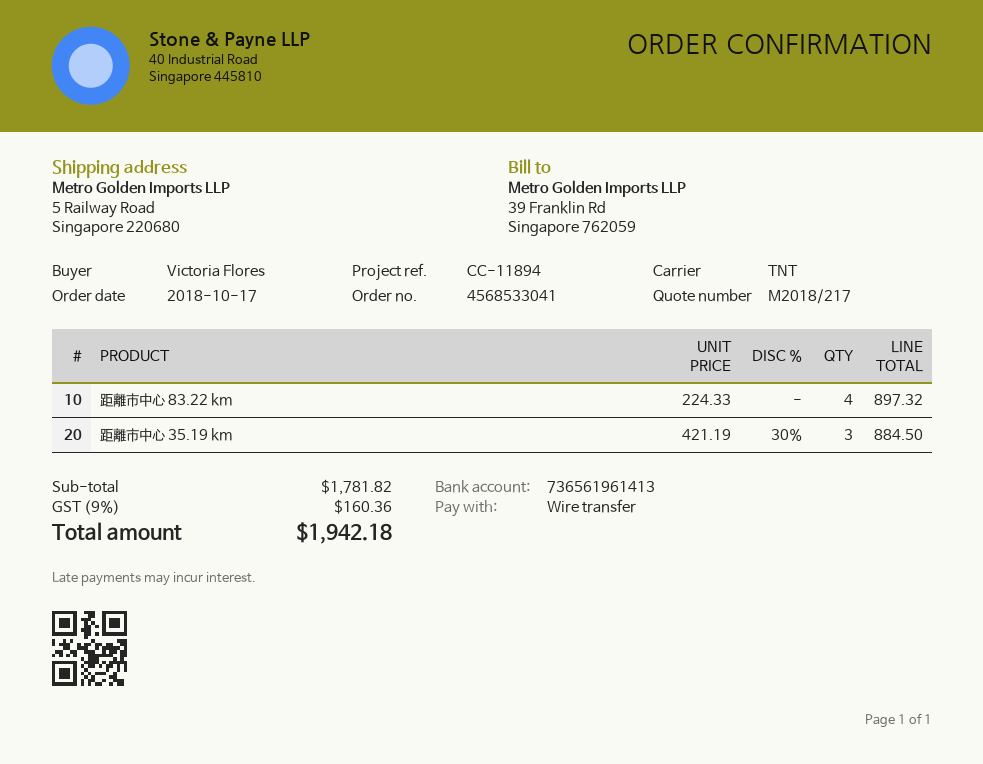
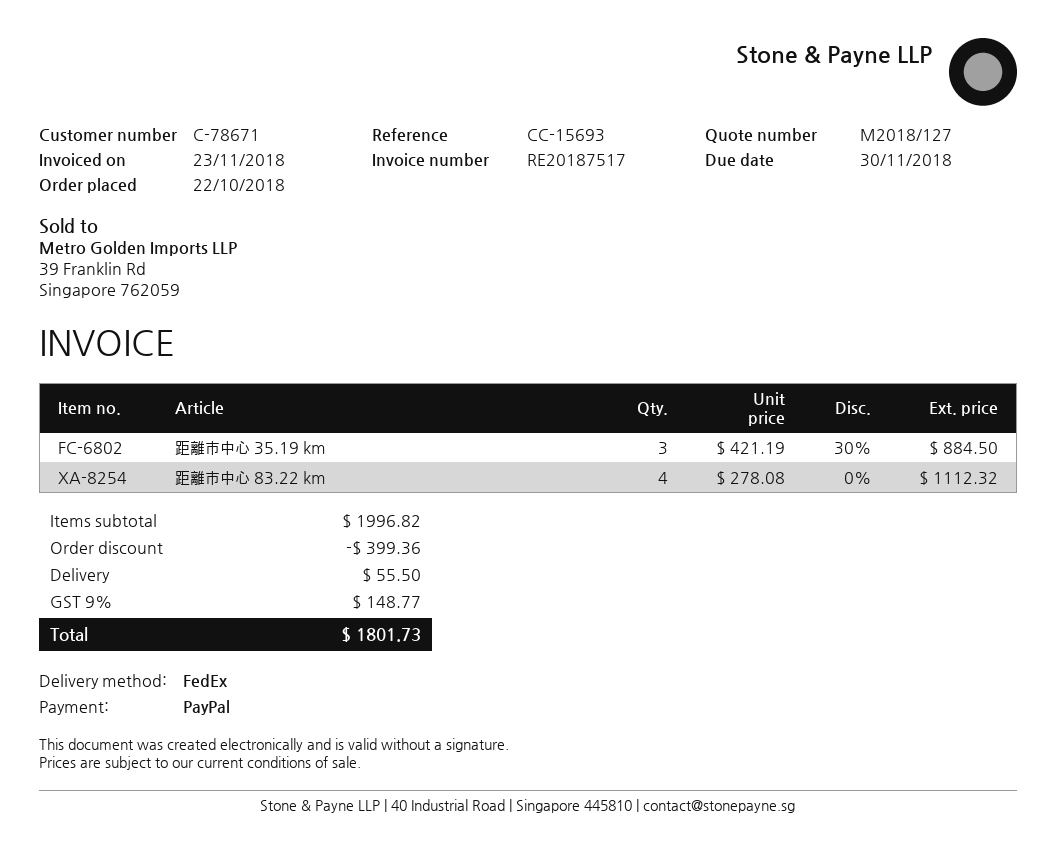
quote number: M2018/217 -> M2018/127
order date: 2018-10-17 -> 2018-10-22
reference: CC-11894 -> CC-15693
payment method: bank transfer -> PayPal
shipping method: TNT -> FedEx
距離市中心 83.22 km: 4 x 224.33 = 897.32 -> 4 x 278.08 = 1112.32
subtotal: 1781.82 -> 1996.82
discount: none -> 399.36
shipping: none -> 55.50
tax: 9% = 160.36 -> 9% = 148.77
total: 1942.18 -> 1801.73

